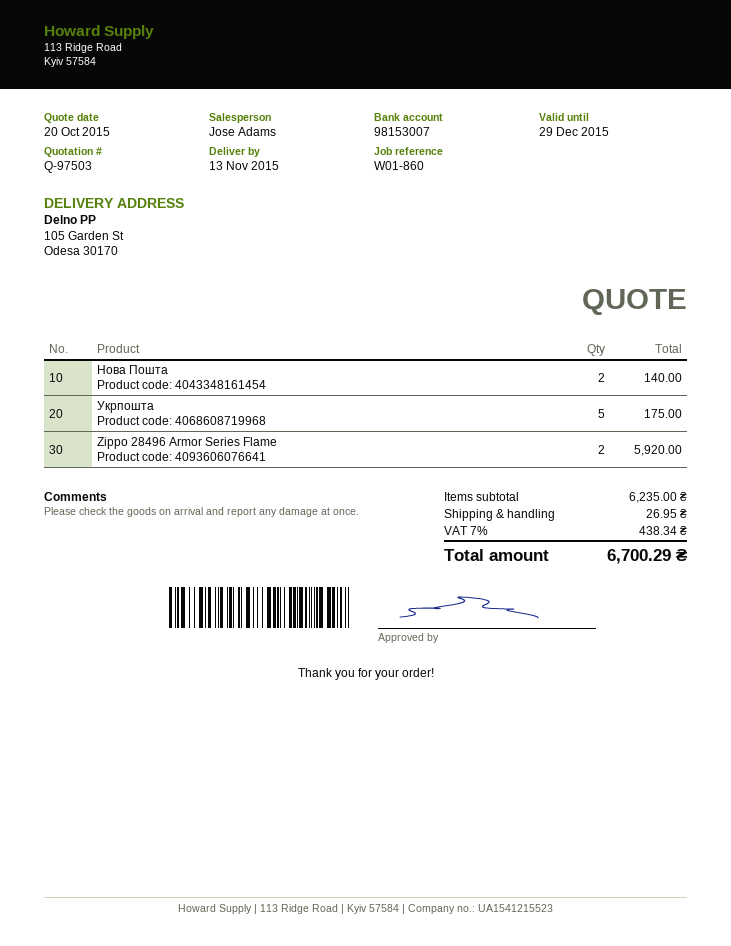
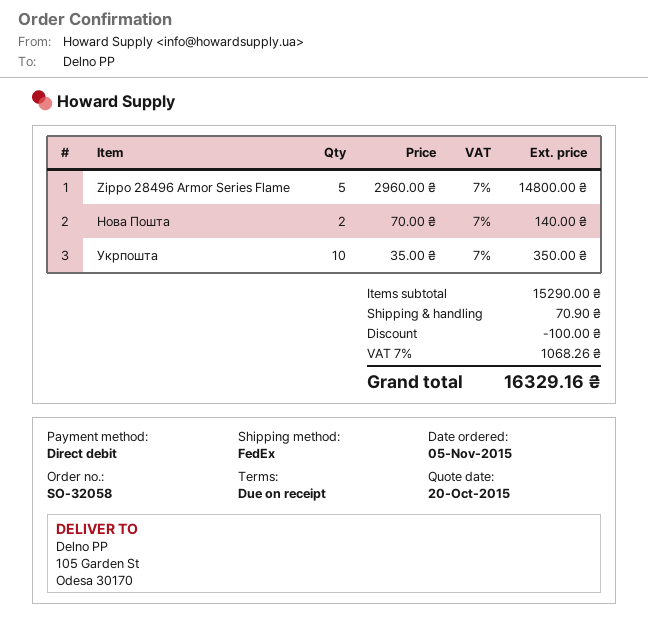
Укрпошта: 5 for 175.00 -> 10 for 350.00
Zippo 28496 Armor Series Flame: 2 for 5920.00 -> 5 for 14800.00
subtotal: 6235.00 -> 15290.00
discount: none -> 100.00
shipping: 26.95 -> 70.90
tax: 7% = 438.34 -> 7% = 1068.26
total: 6700.29 -> 16329.16

